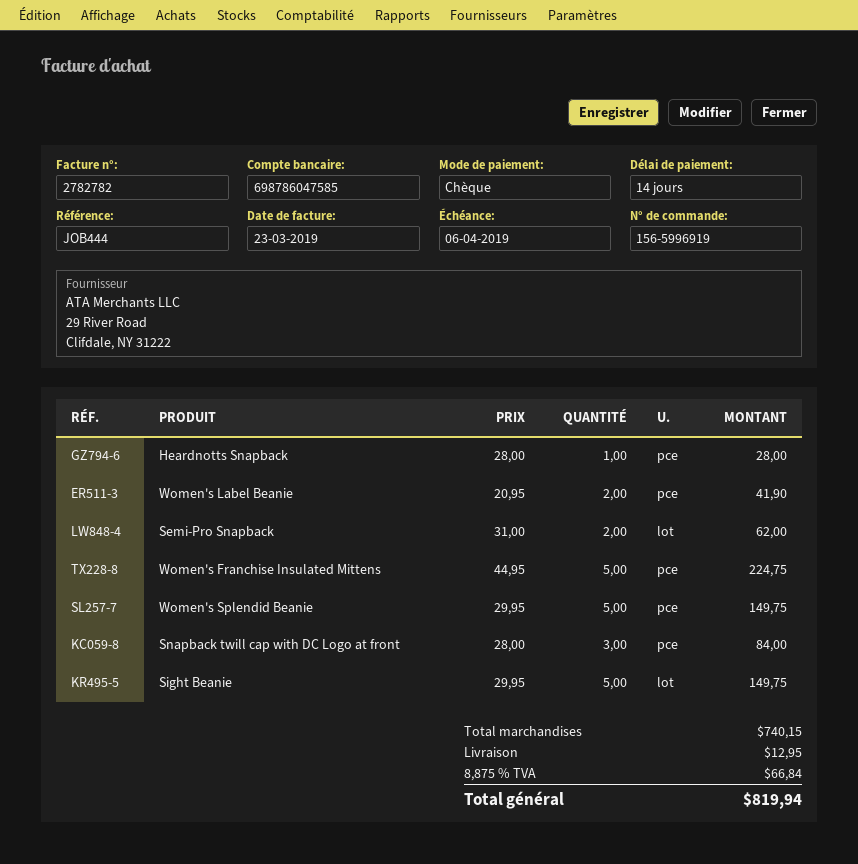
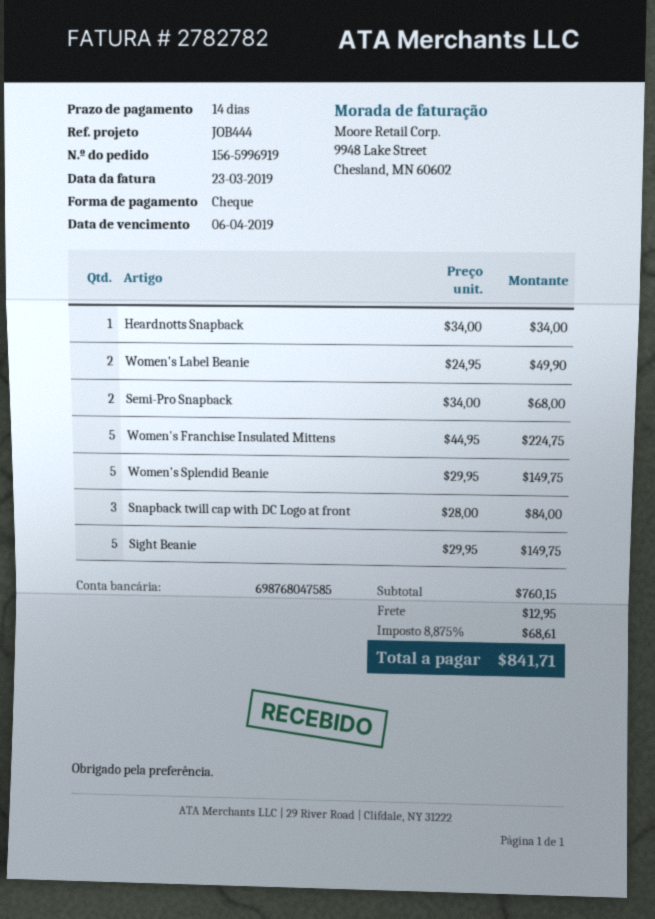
bank account: 698786047585 -> 698768047585
Heardnotts Snapback: 1 x 28.00 = 28.00 -> 1 x 34.00 = 34.00
Women's Label Beanie: 2 x 20.95 = 41.90 -> 2 x 24.95 = 49.90
Semi-Pro Snapback: 2 x 31.00 = 62.00 -> 2 x 34.00 = 68.00
subtotal: 740.15 -> 760.15
tax: 8.875% = 66.84 -> 8.875% = 68.61
total: 819.94 -> 841.71

